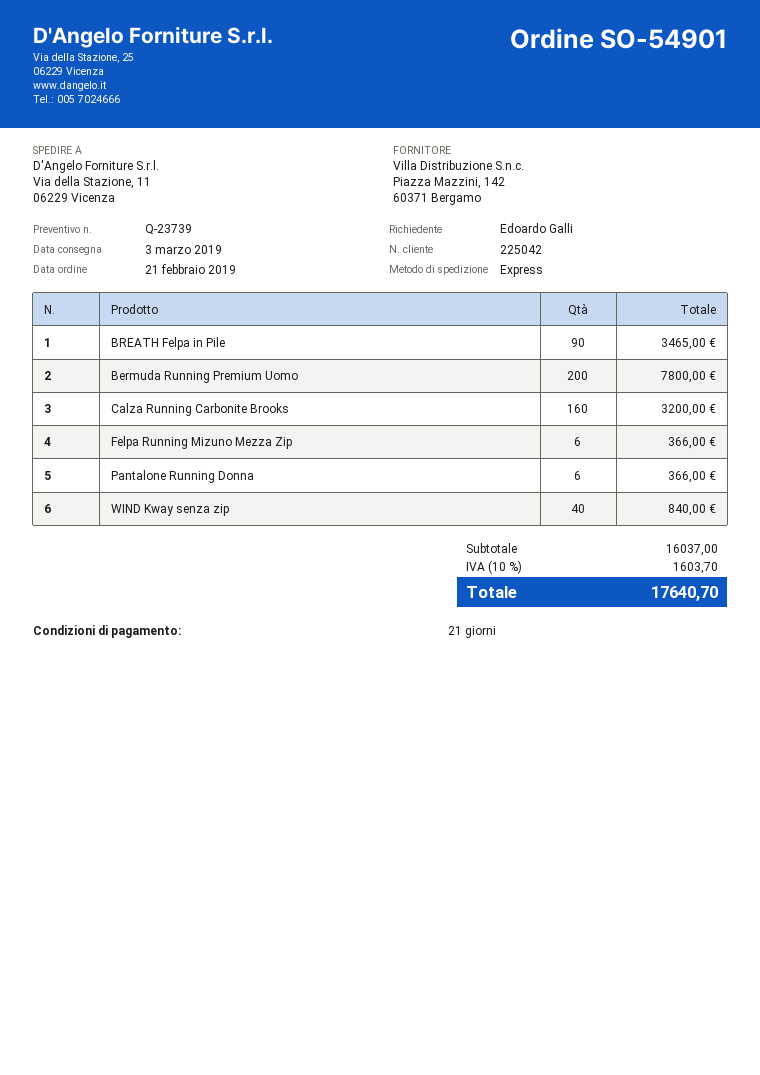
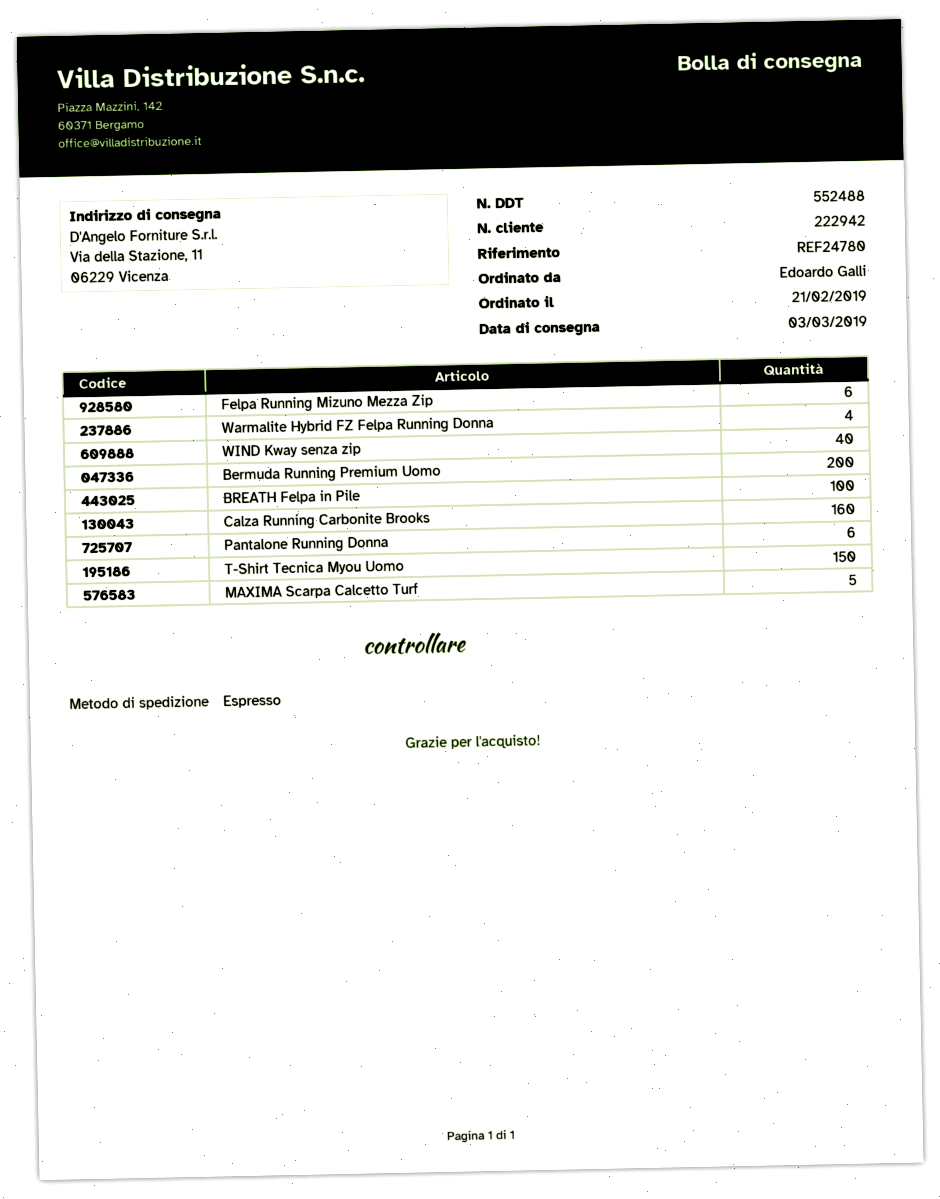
customer number: 225042 -> 222942
BREATH Felpa in Pile: 90 -> 100
Warmalite Hybrid FZ Felpa Running Donna: none -> 4
T-Shirt Tecnica Myou Uomo: none -> 150
MAXIMA Scarpa Calcetto Turf: none -> 5

